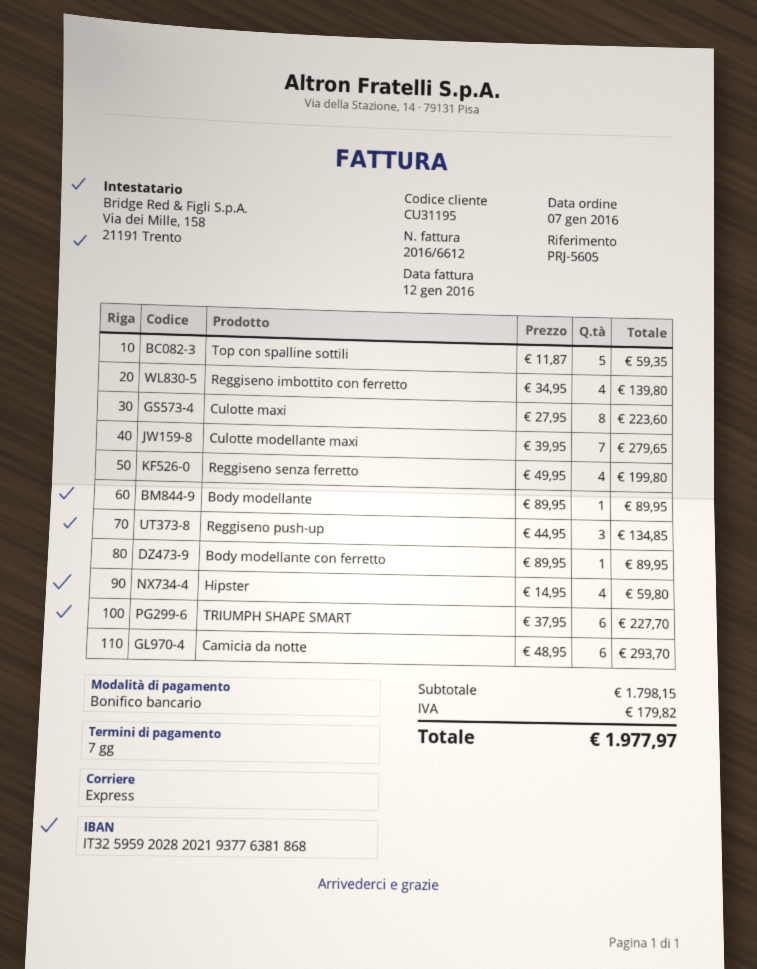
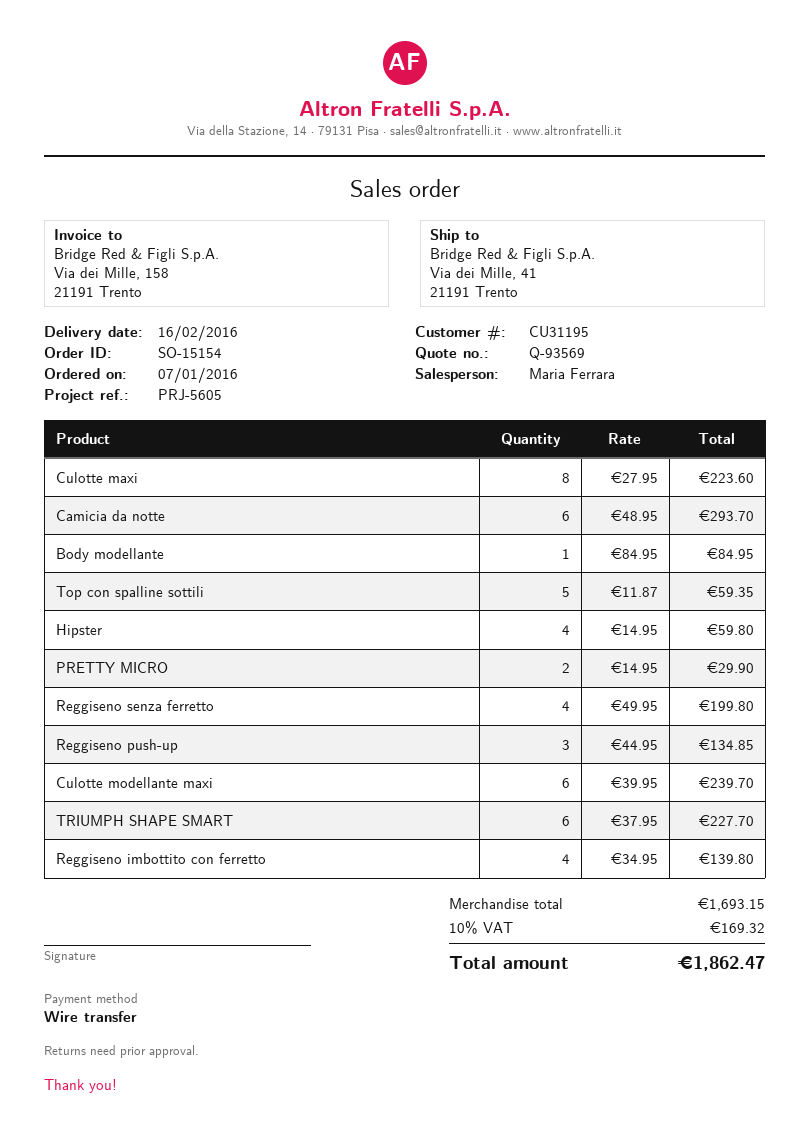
Culotte modellante maxi: 7 x 39.95 = 279.65 -> 6 x 39.95 = 239.70
Body modellante: 1 x 89.95 = 89.95 -> 1 x 84.95 = 84.95
Body modellante con ferretto: 1 x 89.95 = 89.95 -> none
PRETTY MICRO: none -> 2 x 14.95 = 29.90
subtotal: 1798.15 -> 1693.15
tax: 179.82 -> 169.32
total: 1977.97 -> 1862.47

